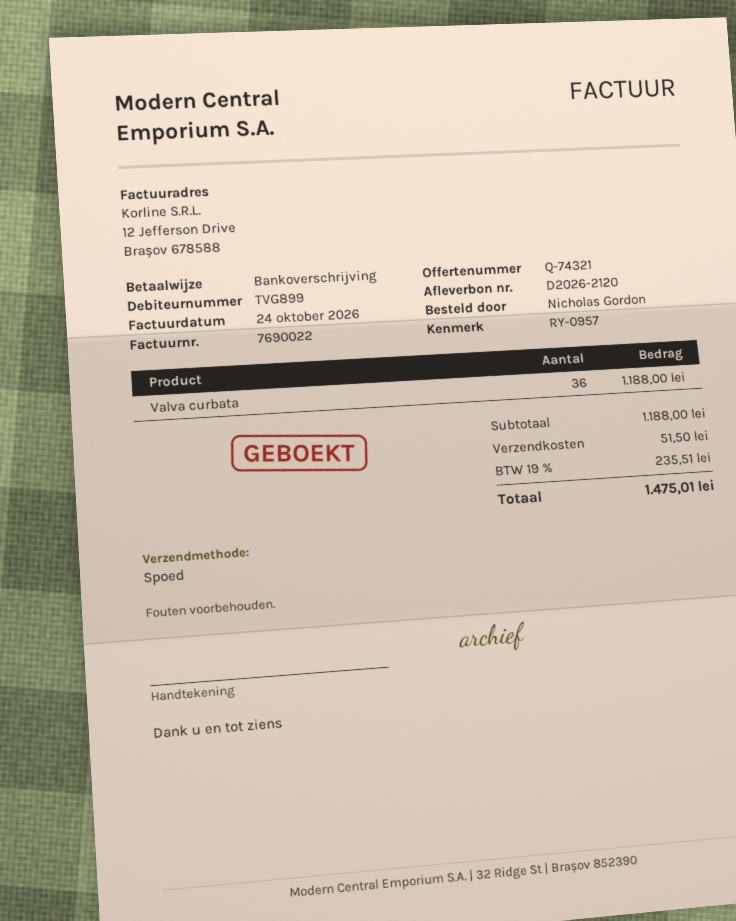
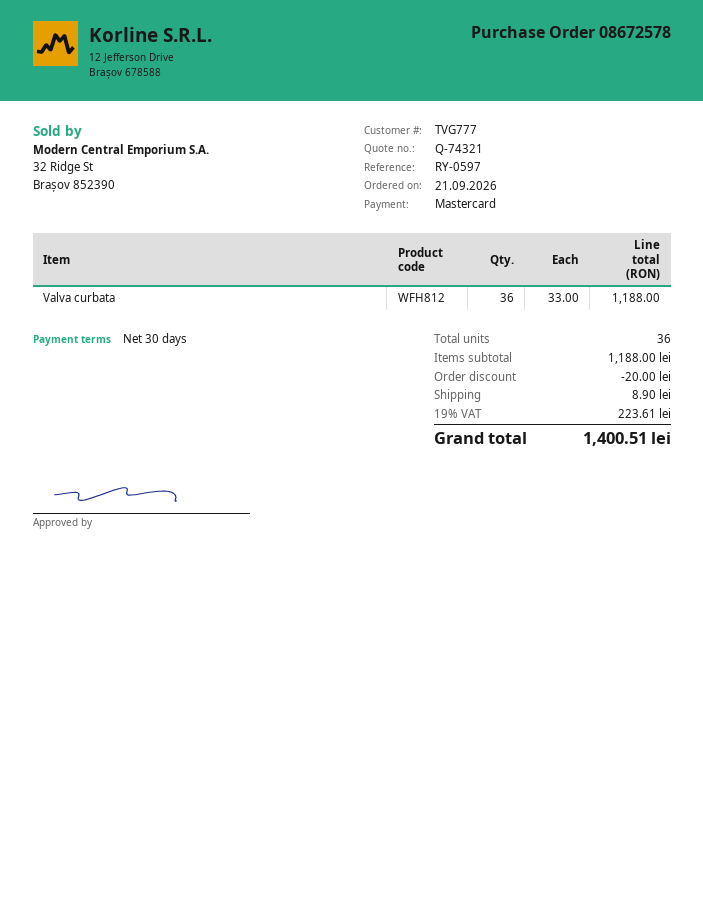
customer number: TVG899 -> TVG777
reference: RY-0957 -> RY-0597
payment method: bank transfer -> Mastercard
discount: none -> 20.00
shipping: 51.50 -> 8.90
tax: 19% = 235.51 -> 19% = 223.61
total: 1475.01 -> 1400.51

